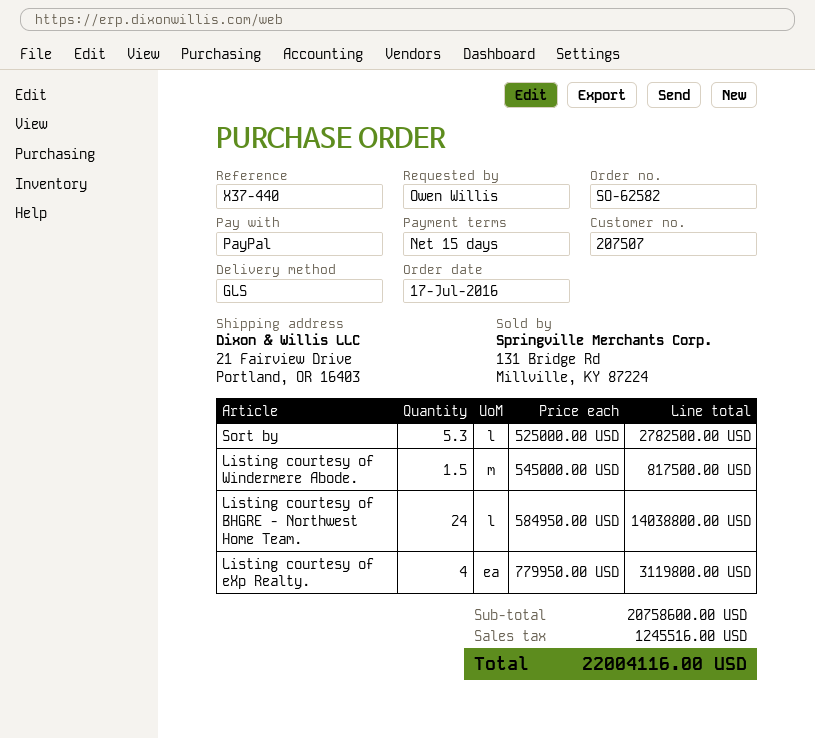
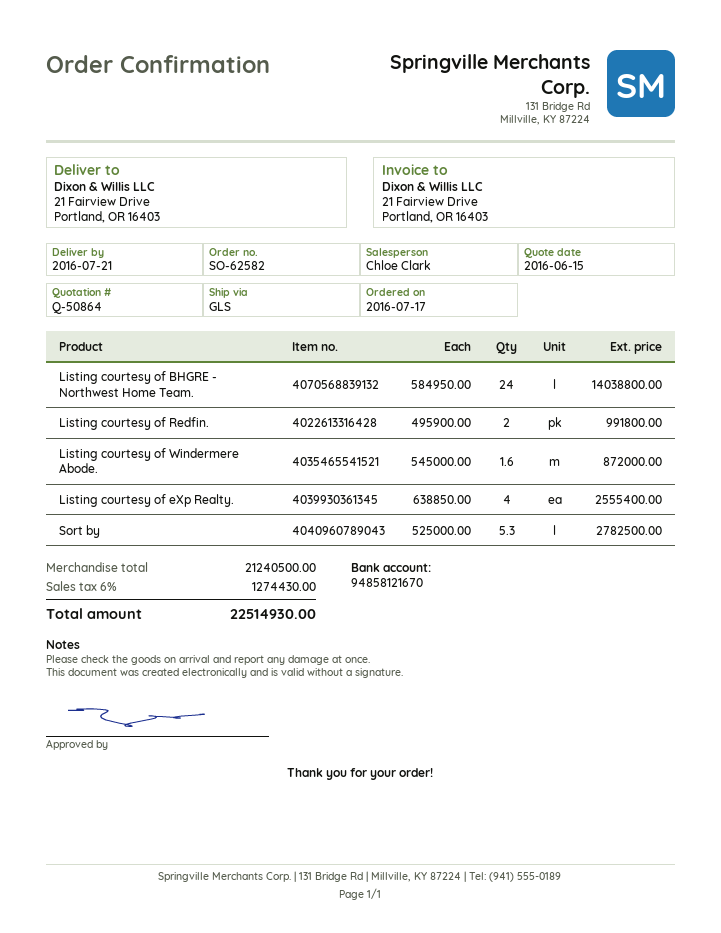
Listing courtesy of Windermere Abode.: 1.5 x 545000.00 = 817500.00 -> 1.6 x 545000.00 = 872000.00
Listing courtesy of eXp Realty.: 4 x 779950.00 = 3119800.00 -> 4 x 638850.00 = 2555400.00
Listing courtesy of Redfin.: none -> 2 x 495900.00 = 991800.00
subtotal: 20758600.00 -> 21240500.00
tax: 1245516.00 -> 1274430.00
total: 22004116.00 -> 22514930.00

